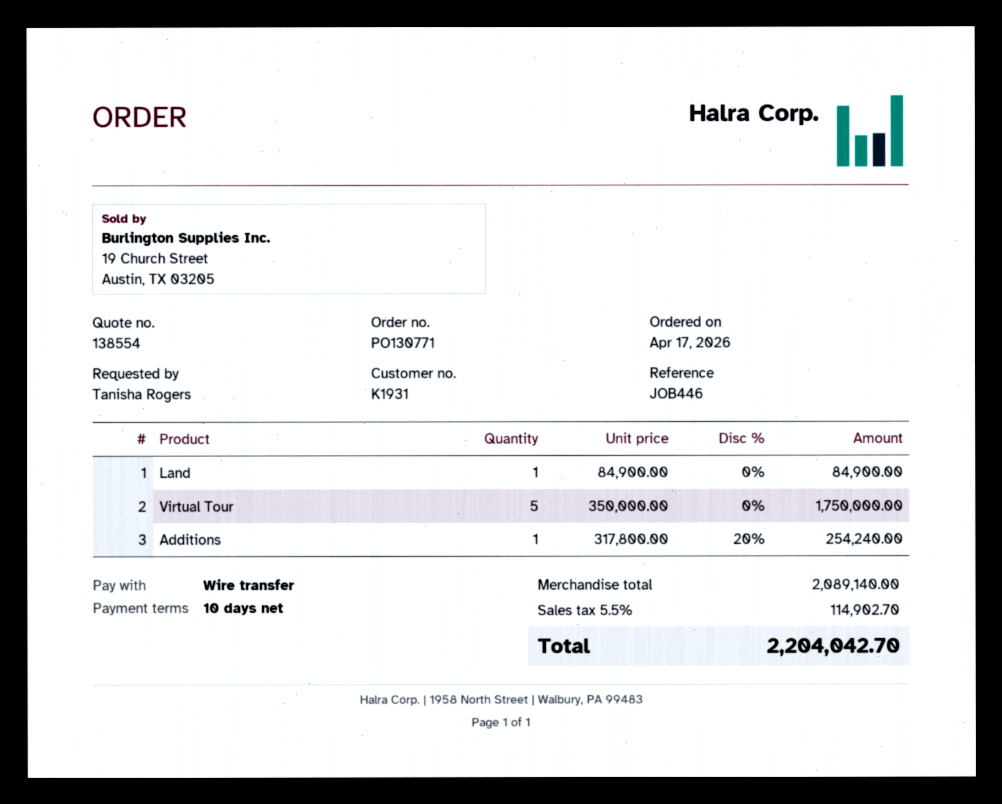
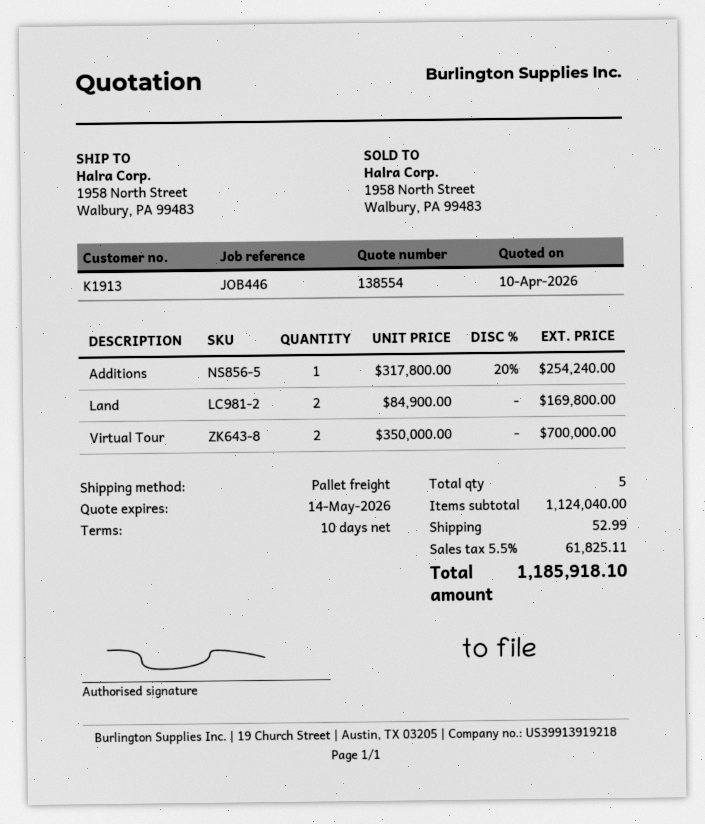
customer number: K1931 -> K1913
Land: 1 x 84900.00 = 84900.00 -> 2 x 84900.00 = 169800.00
Virtual Tour: 5 x 350000.00 = 1750000.00 -> 2 x 350000.00 = 700000.00
subtotal: 2089140.00 -> 1124040.00
shipping: none -> 52.99
tax: 5.5% = 114902.70 -> 5.5% = 61825.11
total: 2204042.70 -> 1185918.10

